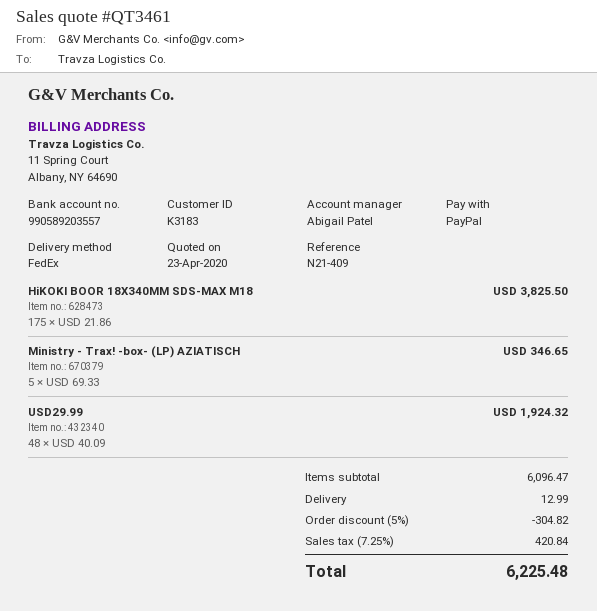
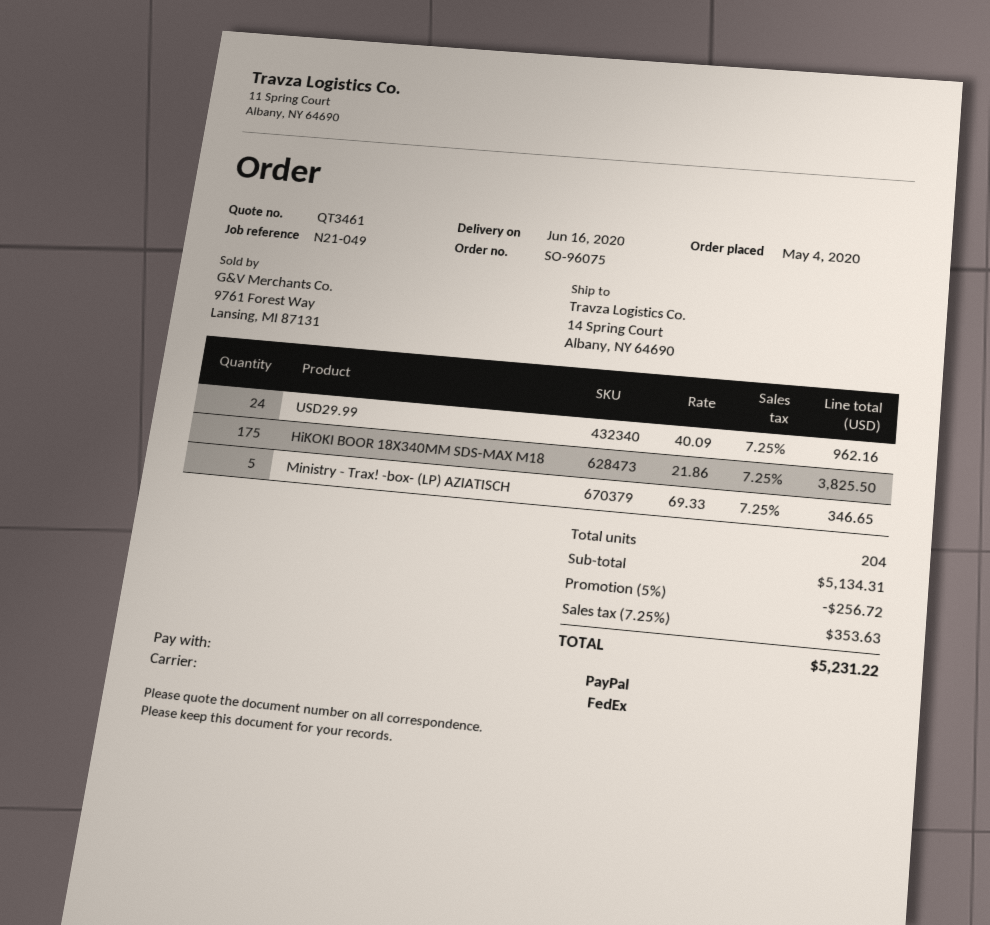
reference: N21-409 -> N21-049
USD29.99: 48 x 40.09 = 1924.32 -> 24 x 40.09 = 962.16
subtotal: 6096.47 -> 5134.31
discount: 5% = 304.82 -> 5% = 256.72
shipping: 12.99 -> none
tax: 7.25% = 420.84 -> 7.25% = 353.63
total: 6225.48 -> 5231.22

